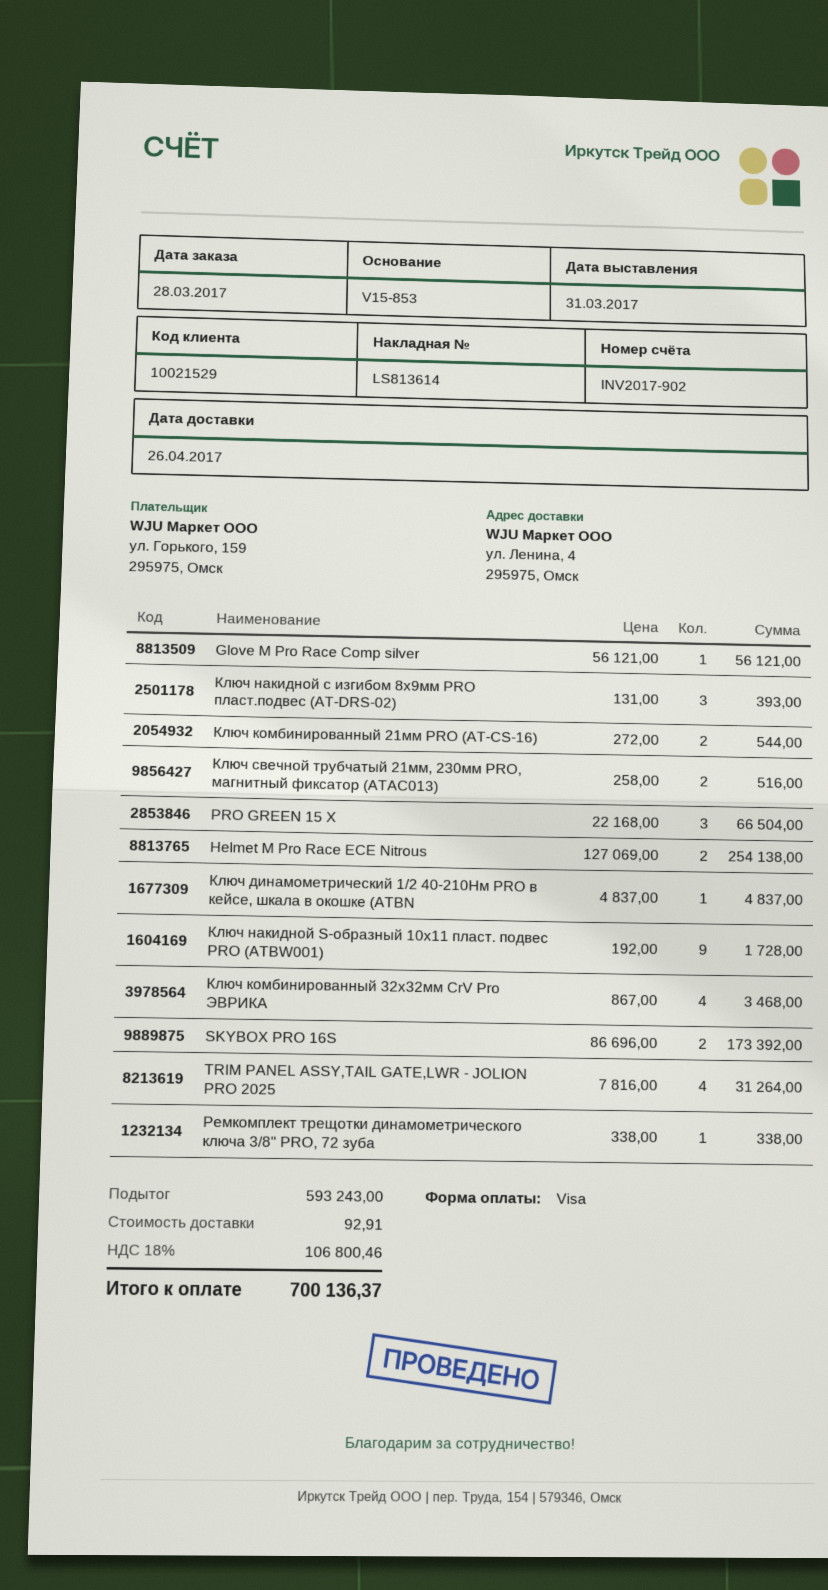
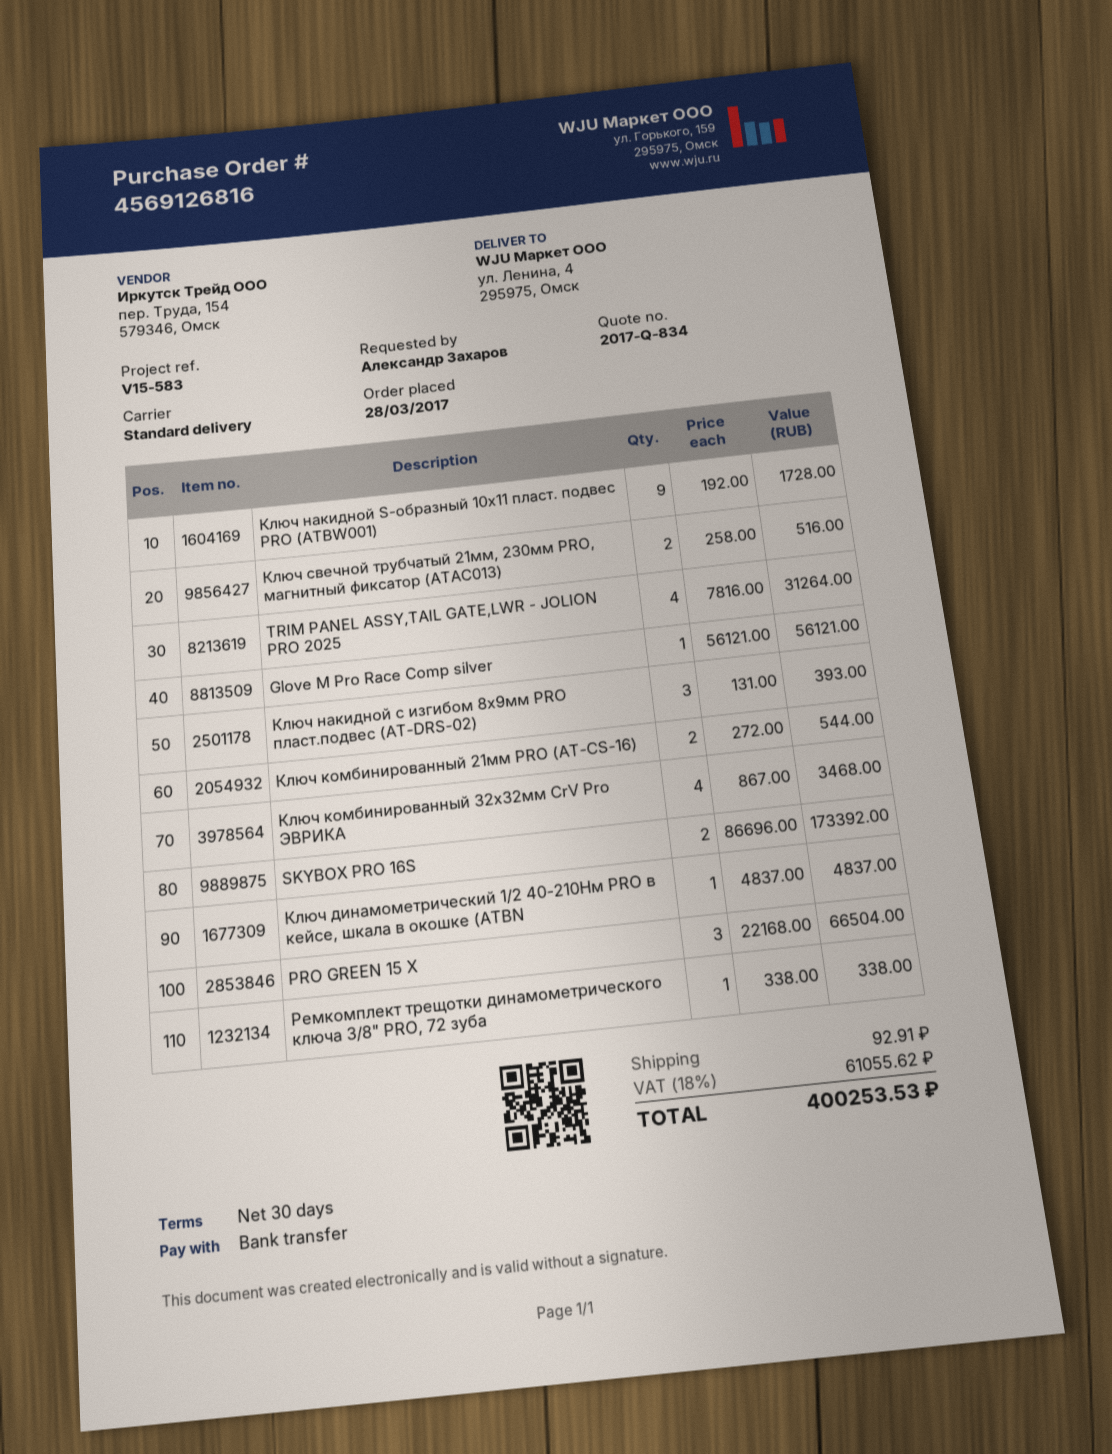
reference: V15-853 -> V15-583
payment method: Visa -> bank transfer
Helmet M Pro Race ECE Nitrous: 2 x 127069.00 = 254138.00 -> none
tax: 18% = 106800.46 -> 18% = 61055.62
total: 700136.37 -> 400253.53

